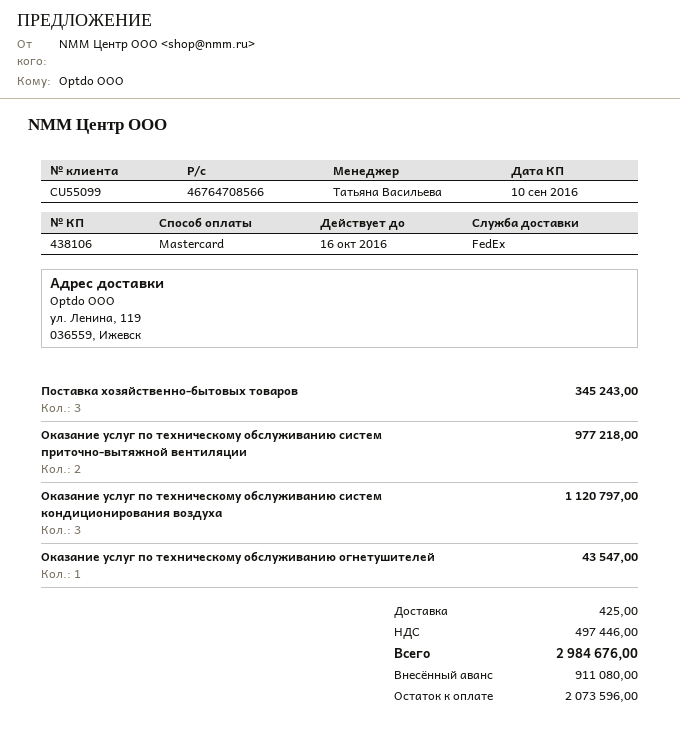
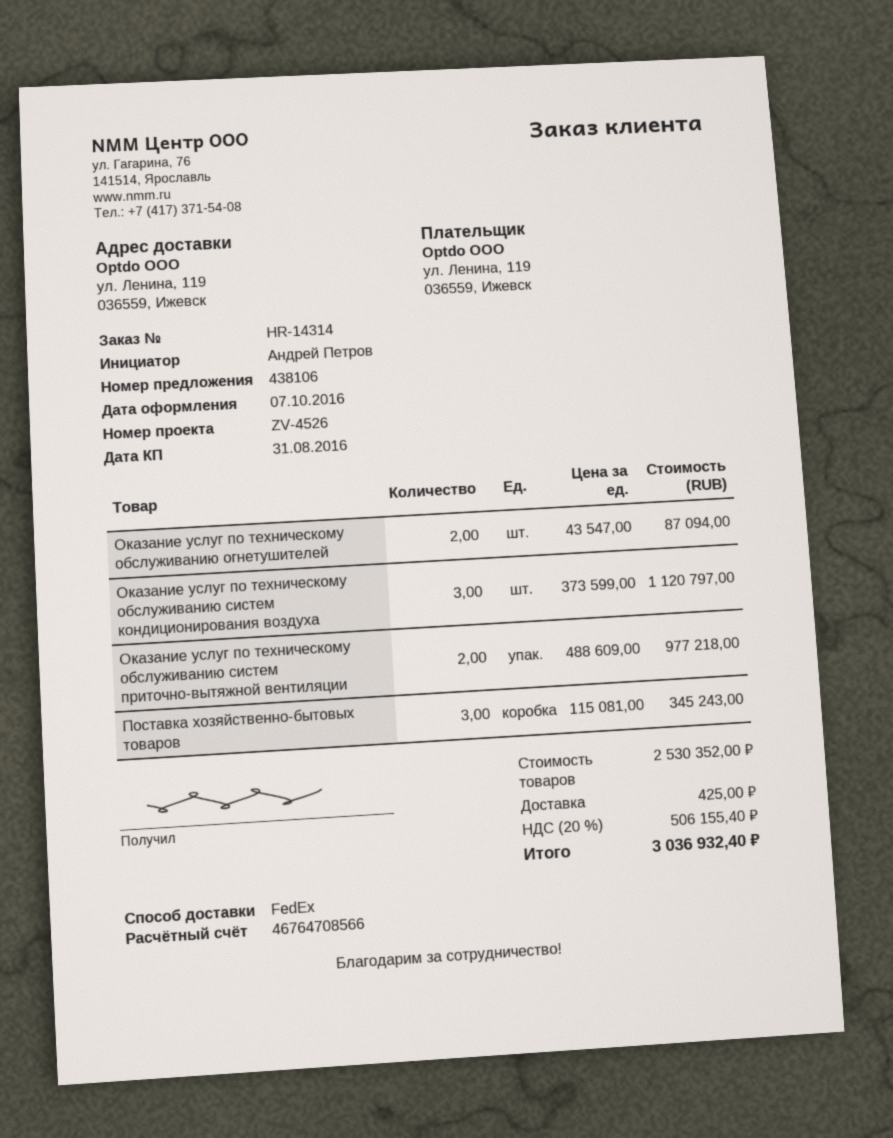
quote date: 2016-09-10 -> 2016-08-31
Оказание услуг по техническому обслуживанию огнетушителей: 1 for 43547.00 -> 2 for 87094.00
tax: 497446.00 -> 506155.40
total: 2984676.00 -> 3036932.40

